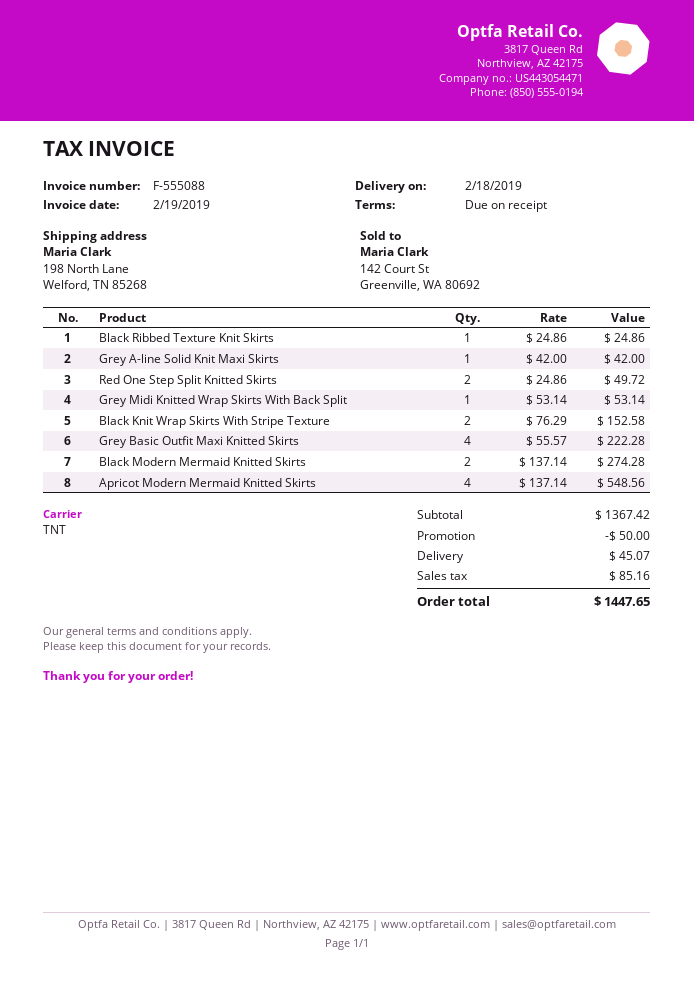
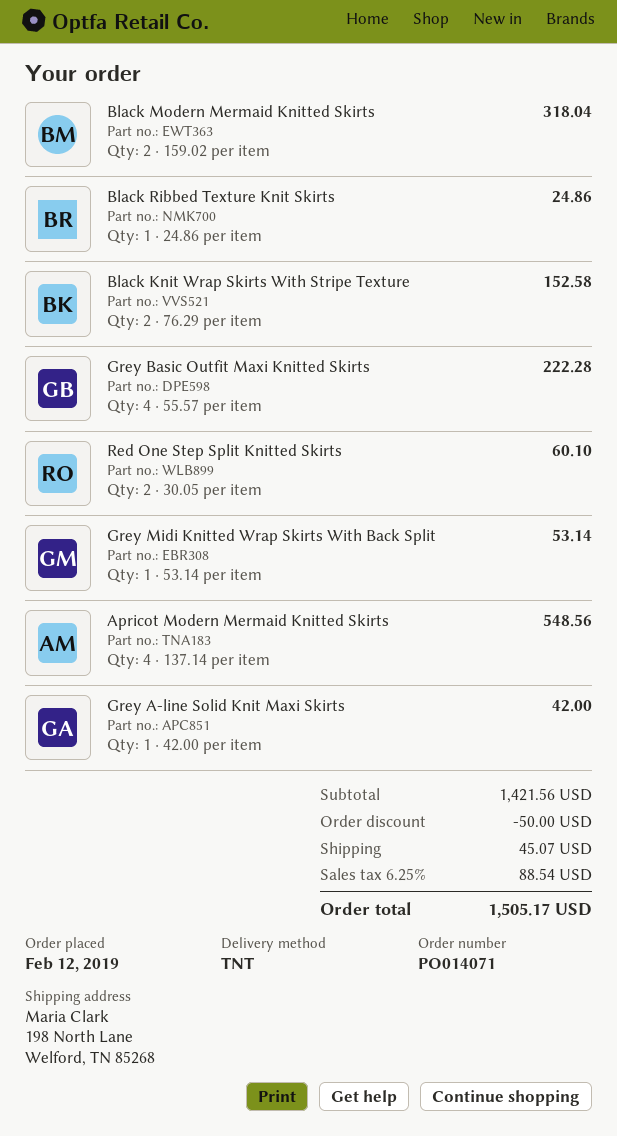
Red One Step Split Knitted Skirts: 2 x 24.86 = 49.72 -> 2 x 30.05 = 60.10
Black Modern Mermaid Knitted Skirts: 2 x 137.14 = 274.28 -> 2 x 159.02 = 318.04
subtotal: 1367.42 -> 1421.56
tax: 85.16 -> 88.54
total: 1447.65 -> 1505.17

